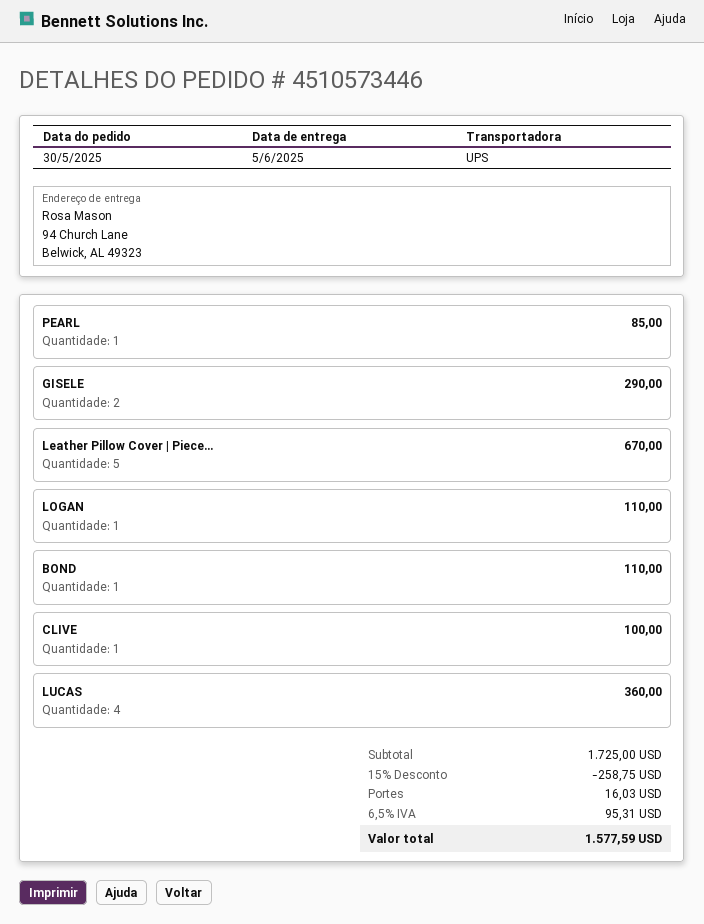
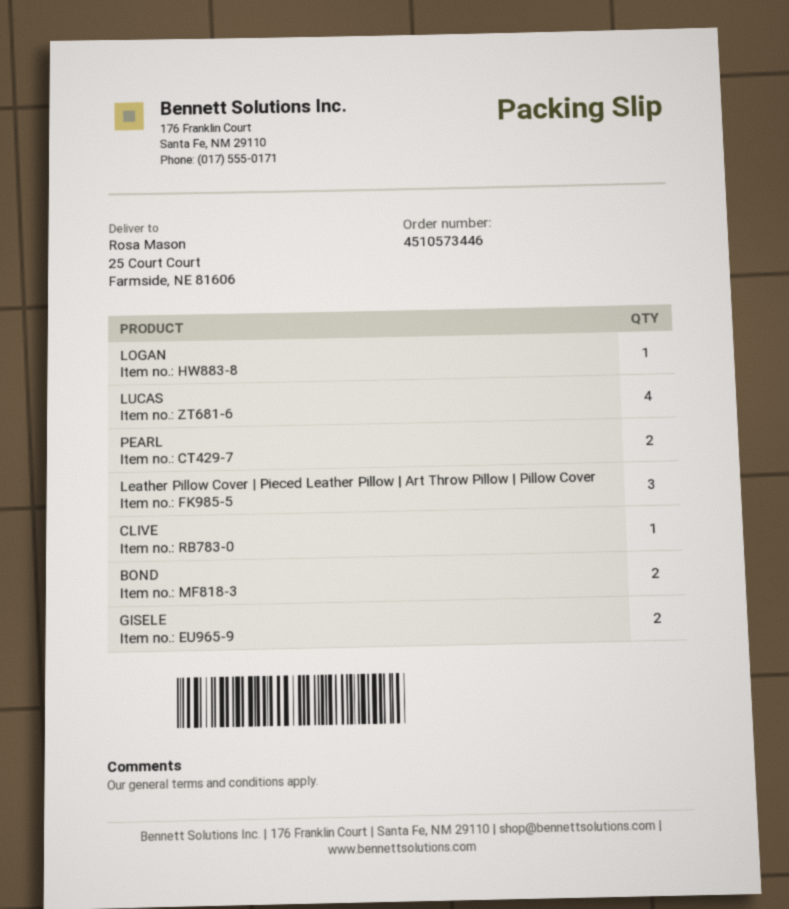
ship to: 94 Church Lane, Belwick, AL 49323 -> 25 Court Court, Farmside, NE 81606
PEARL: 1 -> 2
Leather Pillow Cover | Piece...: 5 -> 3
BOND: 1 -> 2

